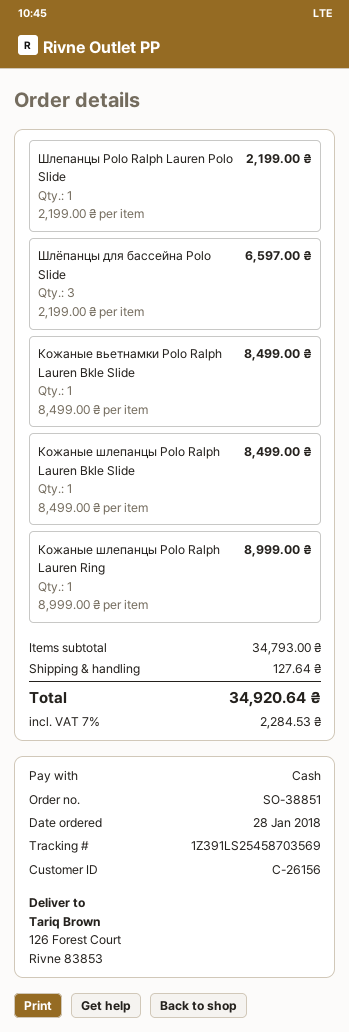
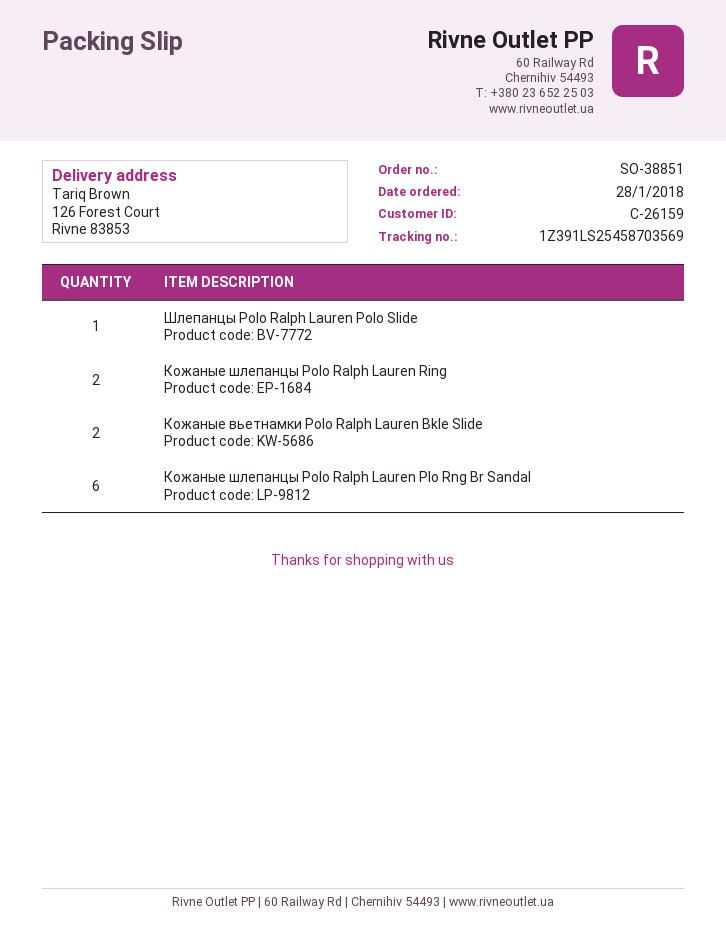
customer number: C-26156 -> C-26159
Шлёпанцы для бассейна Polo Slide: 3 -> none
Кожаные вьетнамки Polo Ralph Lauren Bkle Slide: 1 -> 2
Кожаные шлепанцы Polo Ralph Lauren Bkle Slide: 1 -> none
Кожаные шлепанцы Polo Ralph Lauren Ring: 1 -> 2
Кожаные шлепанцы Polo Ralph Lauren Plo Rng Br Sandal: none -> 6

